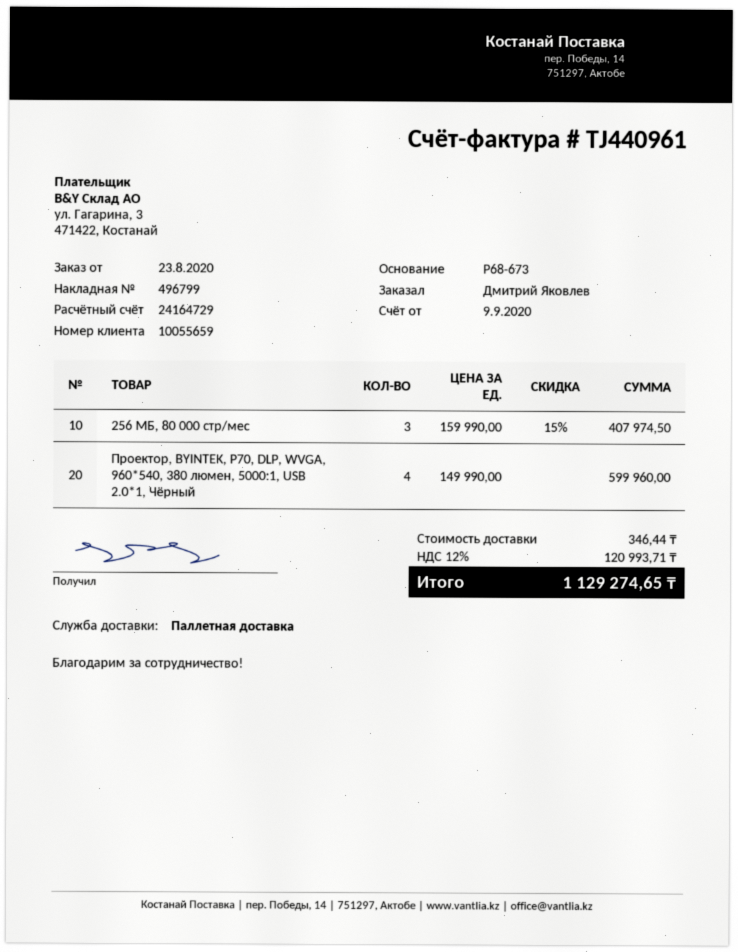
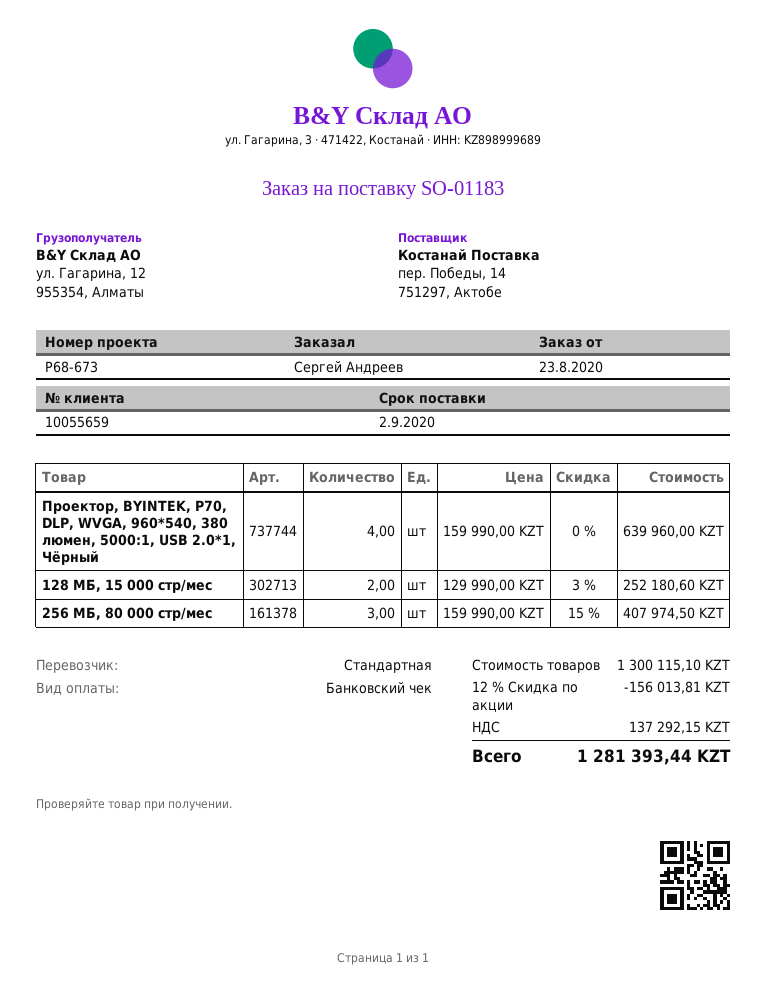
ordered by: Дмитрий Яковлев -> Сергей Андреев
shipping method: pallet freight -> standard
Проектор, BYINTEK, P70, DLP, WVGA, 960*540, 380 люмен, 5000:1, USB 2.0*1, Чёрный: 4 x 149990.00 = 599960.00 -> 4 x 159990.00 = 639960.00
128 МБ, 15 000 стр/мес: none -> 2 x 129990.00 - 3% = 252180.60
discount: none -> 12% = 156013.81
shipping: 346.44 -> none
tax: 120993.71 -> 137292.15
total: 1129274.65 -> 1281393.44

